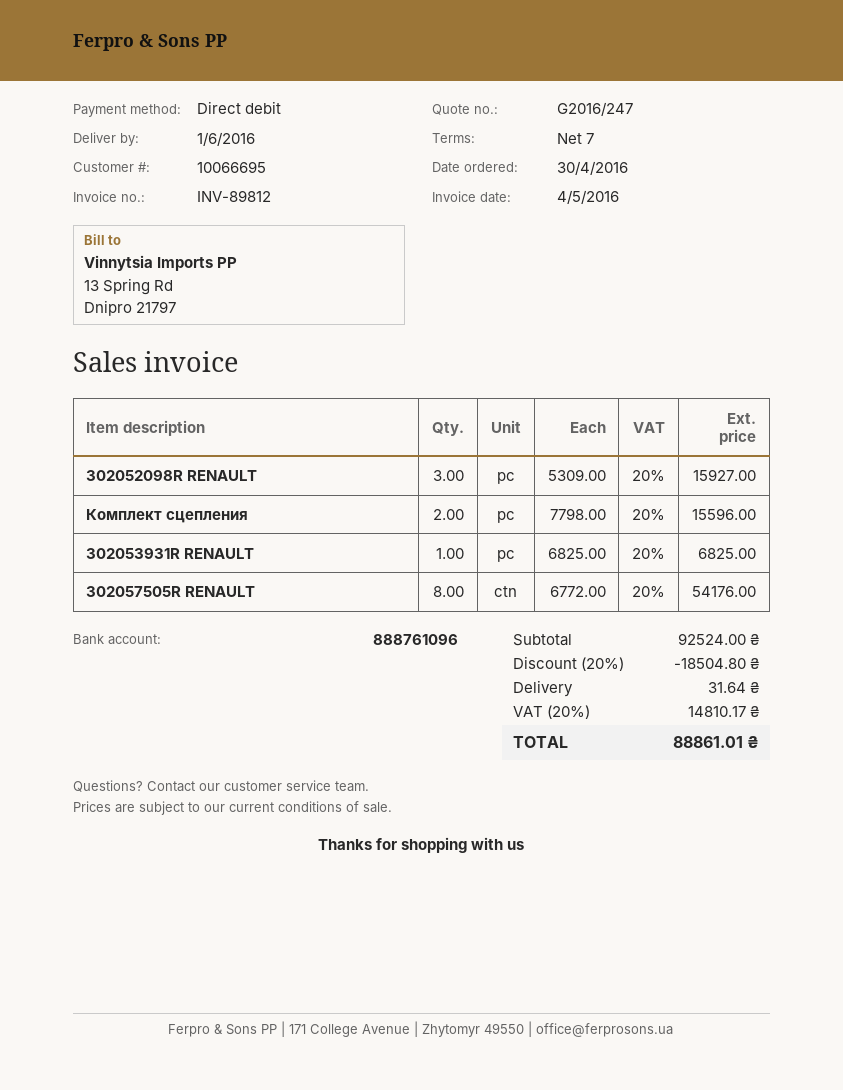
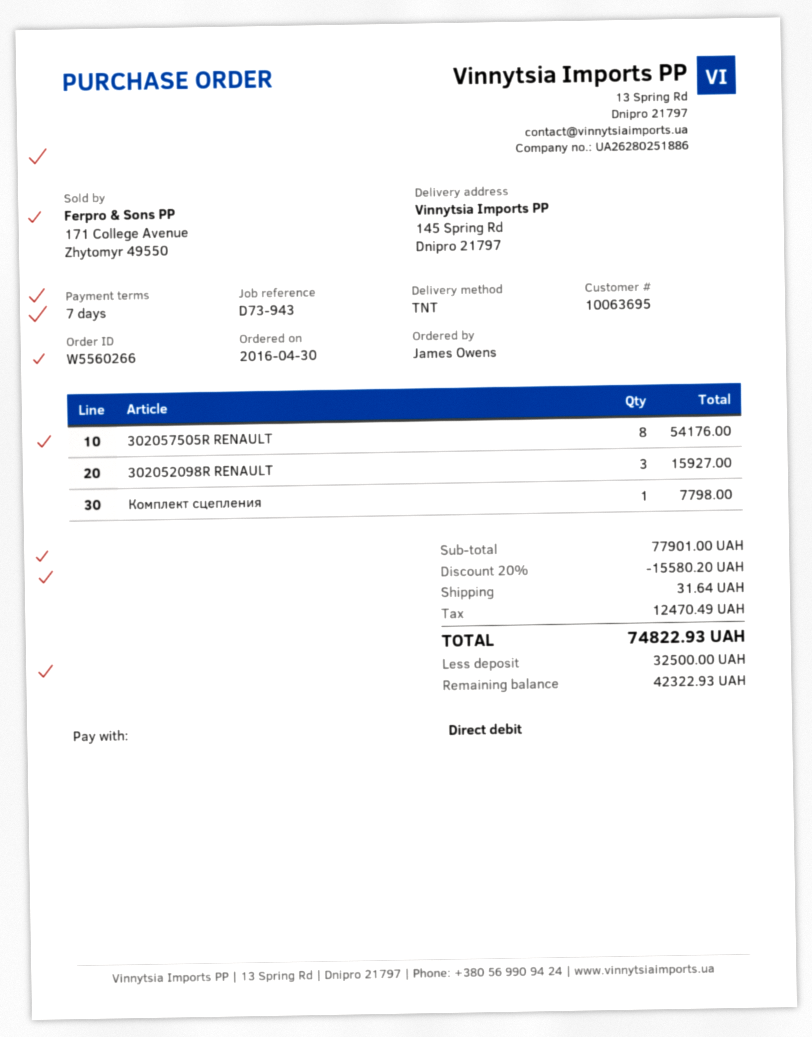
customer number: 10066695 -> 10063695
Комплект сцепления: 2 for 15596.00 -> 1 for 7798.00
302053931R RENAULT: 1 for 6825.00 -> none
subtotal: 92524.00 -> 77901.00
discount: 20% = 18504.80 -> 20% = 15580.20
tax: 14810.17 -> 12470.49
total: 88861.01 -> 74822.93

